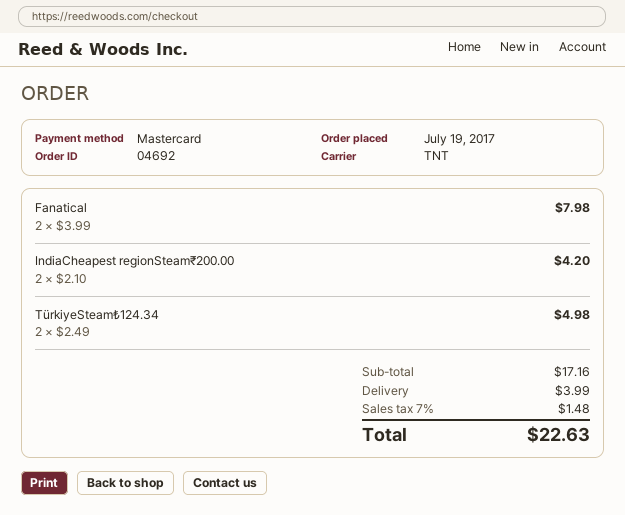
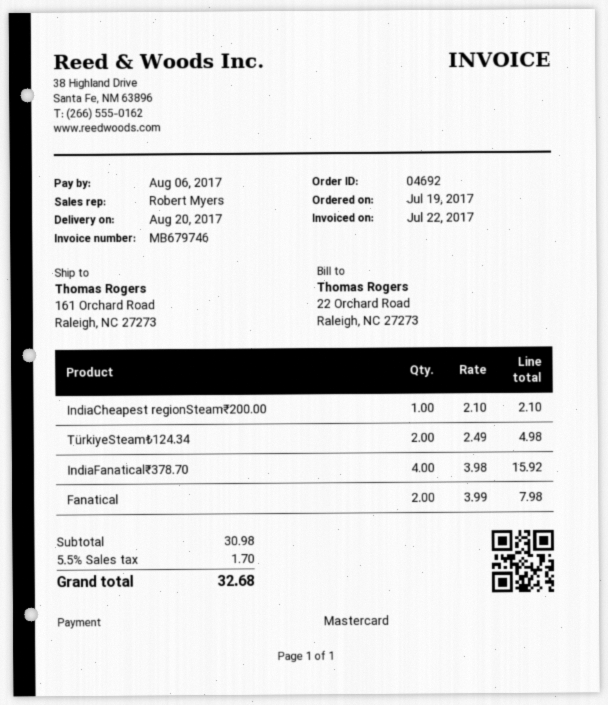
IndiaCheapest regionSteam₹200.00: 2 x 2.10 = 4.20 -> 1 x 2.10 = 2.10
IndiaFanatical₹378.70: none -> 4 x 3.98 = 15.92
subtotal: 17.16 -> 30.98
shipping: 3.99 -> none
tax: 7% = 1.48 -> 5.5% = 1.70
total: 22.63 -> 32.68

